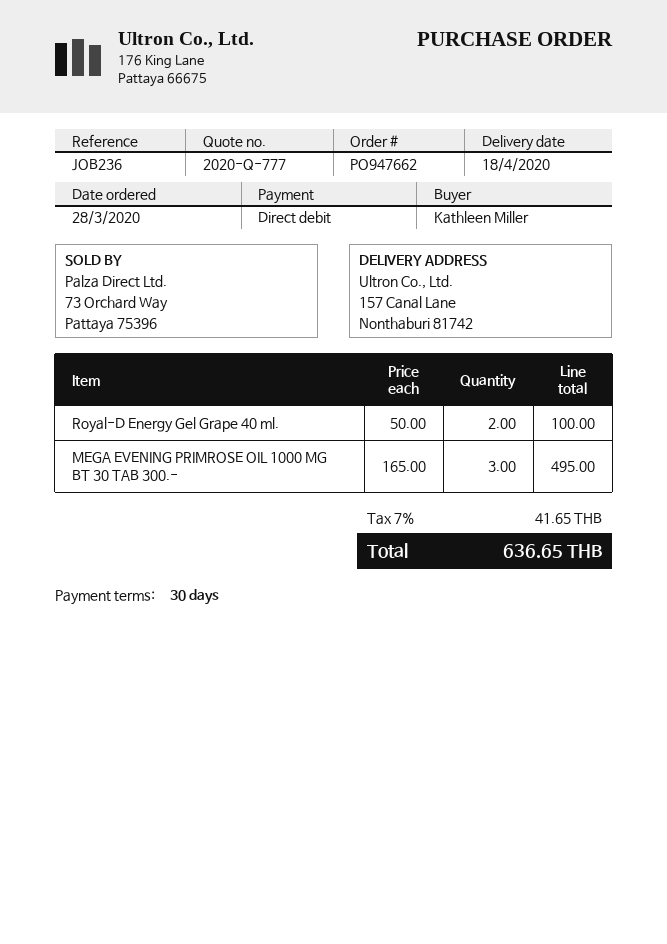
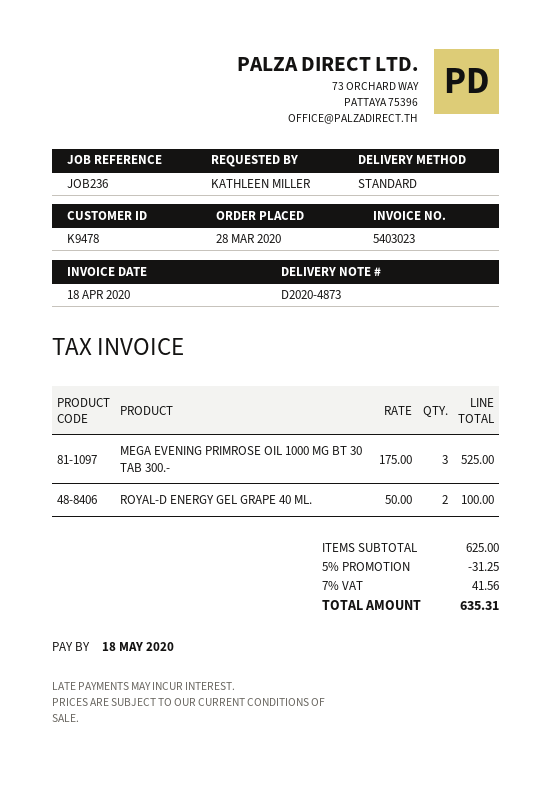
MEGA EVENING PRIMROSE OIL 1000 MG BT 30 TAB 300.-: 3 x 165.00 = 495.00 -> 3 x 175.00 = 525.00
discount: none -> 5% = 31.25
tax: 7% = 41.65 -> 7% = 41.56
total: 636.65 -> 635.31

